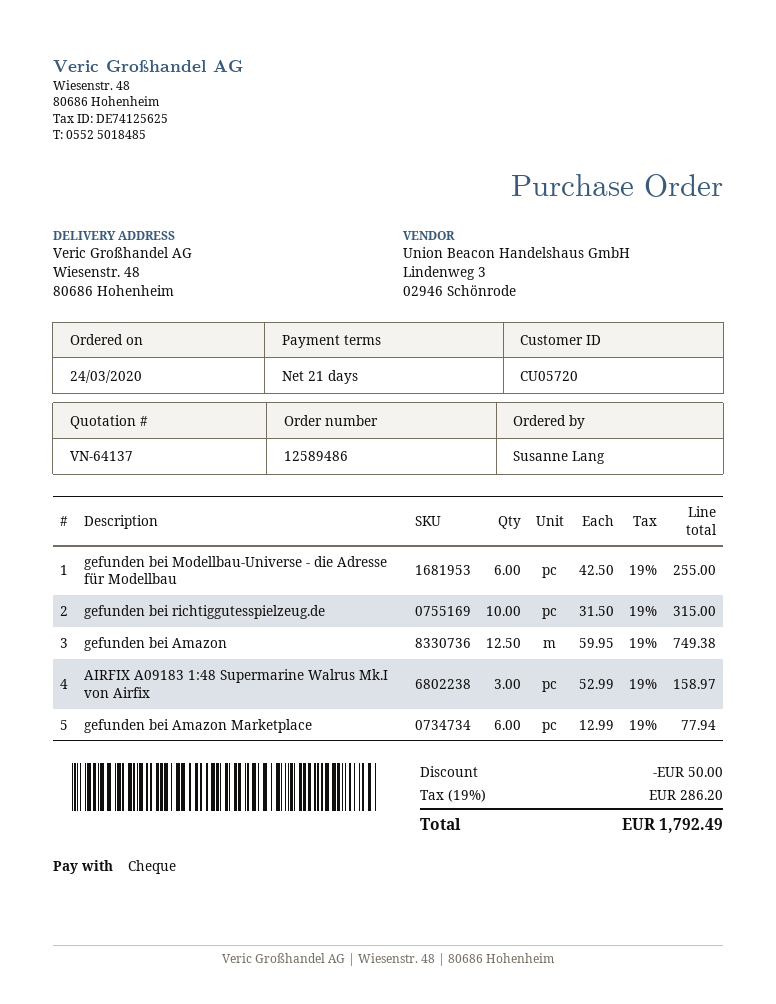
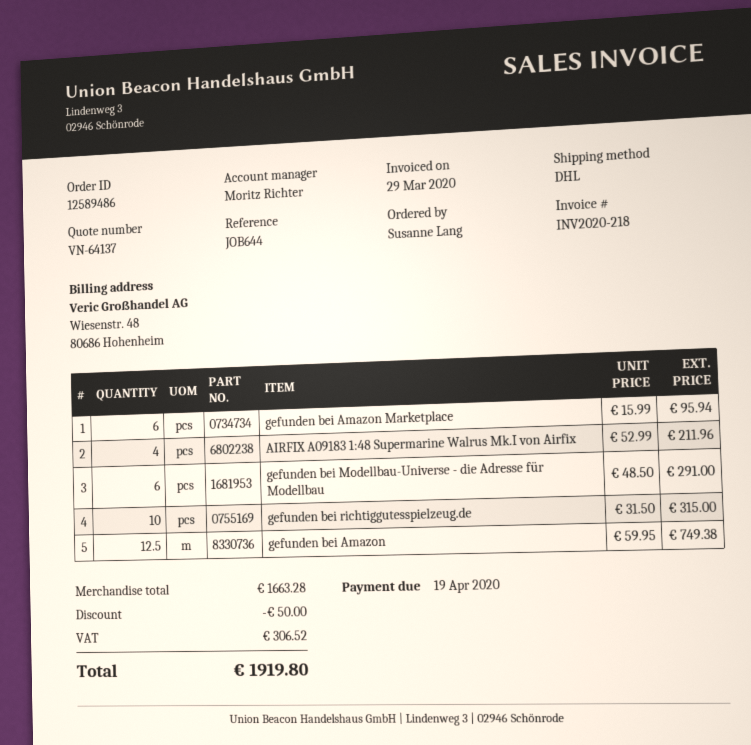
gefunden bei Modellbau-Universe - die Adresse für Modellbau: 6 x 42.50 = 255.00 -> 6 x 48.50 = 291.00
AIRFIX A09183 1:48 Supermarine Walrus Mk.I von Airfix: 3 x 52.99 = 158.97 -> 4 x 52.99 = 211.96
gefunden bei Amazon Marketplace: 6 x 12.99 = 77.94 -> 6 x 15.99 = 95.94
tax: 286.20 -> 306.52
total: 1792.49 -> 1919.80

